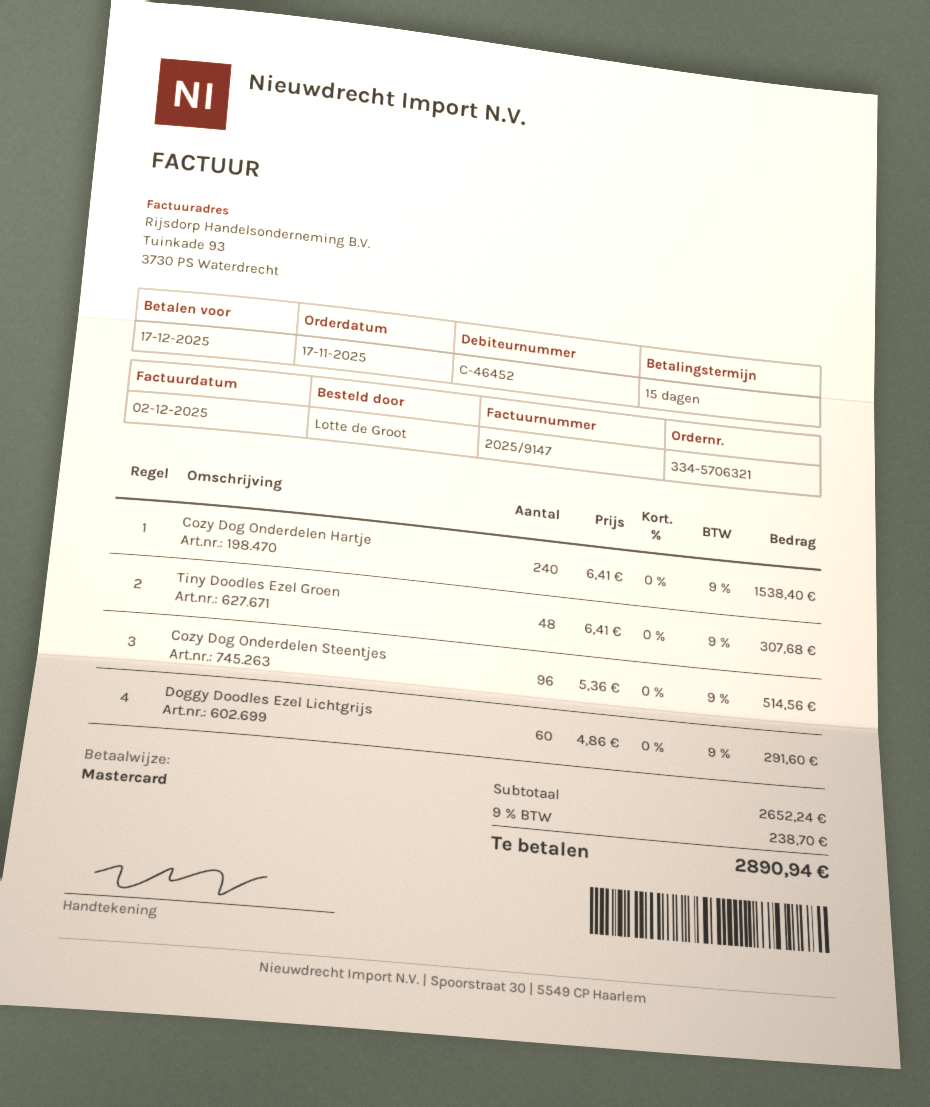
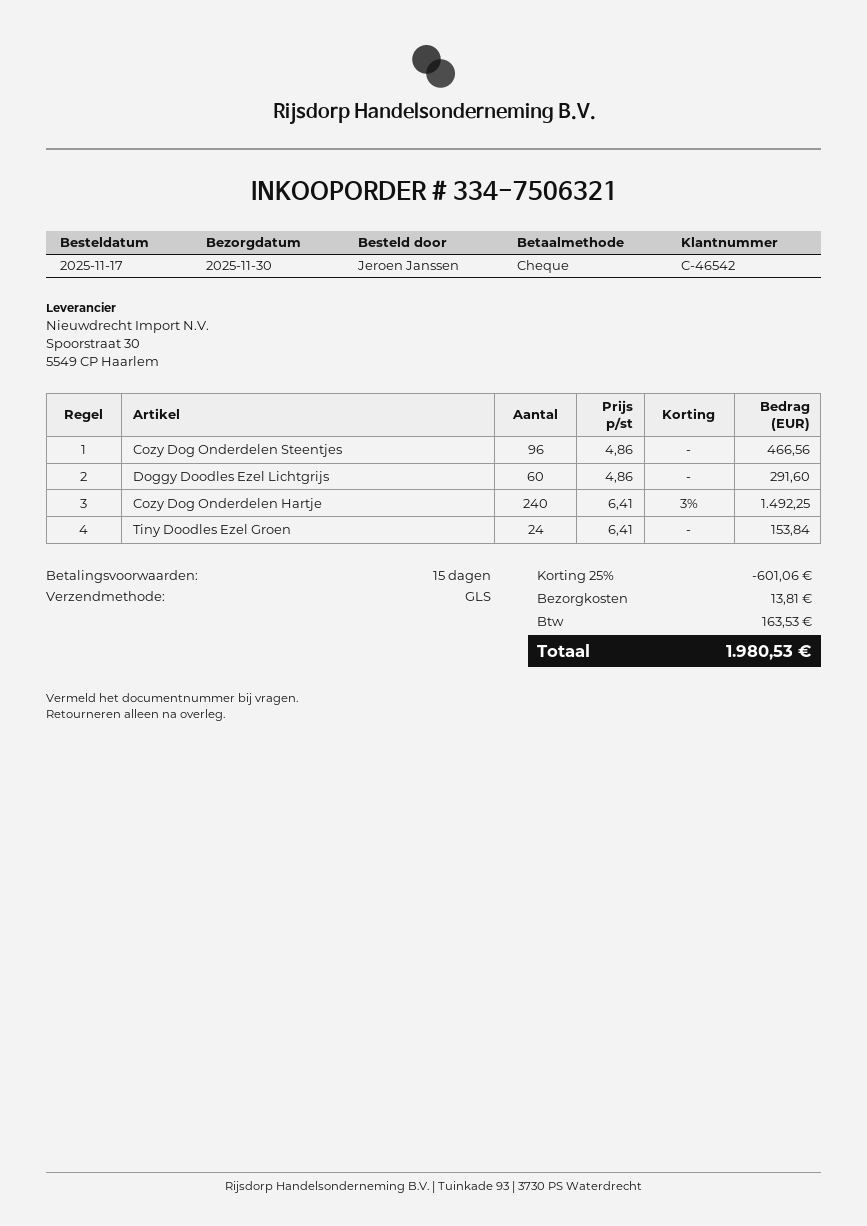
order number: 334-5706321 -> 334-7506321
customer number: C-46452 -> C-46542
ordered by: Lotte de Groot -> Jeroen Janssen
payment method: Mastercard -> cheque
Cozy Dog Onderdelen Hartje: 240 x 6.41 = 1538.40 -> 240 x 6.41 - 3% = 1492.25
Tiny Doodles Ezel Groen: 48 x 6.41 = 307.68 -> 24 x 6.41 = 153.84
Cozy Dog Onderdelen Steentjes: 96 x 5.36 = 514.56 -> 96 x 4.86 = 466.56
discount: none -> 25% = 601.06
shipping: none -> 13.81
tax: 238.70 -> 163.53
total: 2890.94 -> 1980.53

